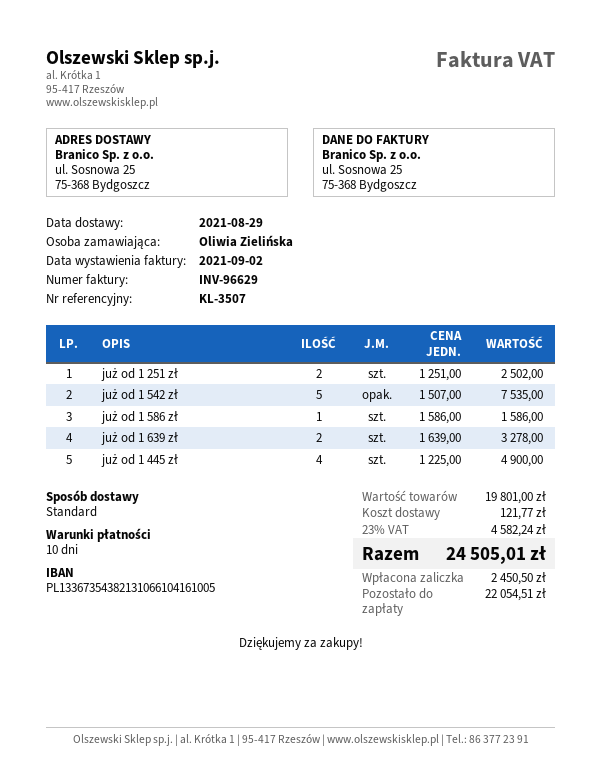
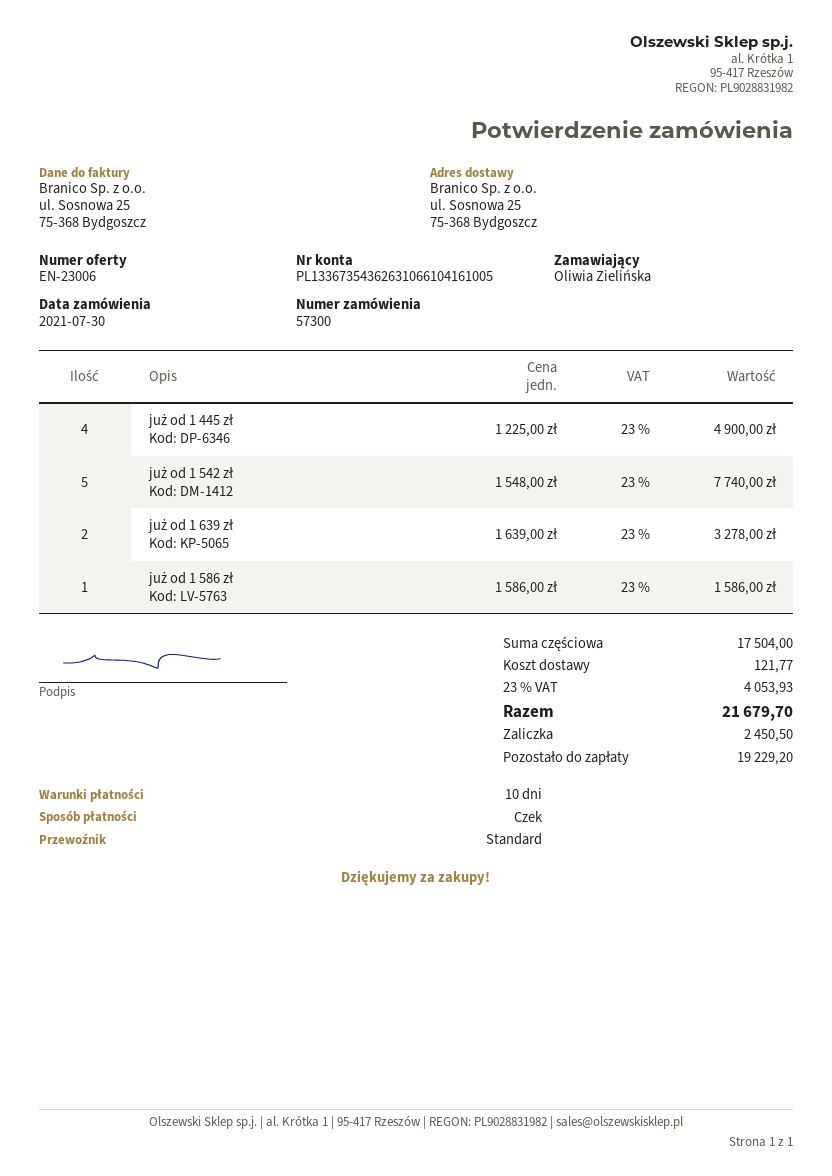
bank account: PL13367354382131066104161005 -> PL13367354362631066104161005
już od 1 251 zł: 2 x 1251.00 = 2502.00 -> none
już od 1 542 zł: 5 x 1507.00 = 7535.00 -> 5 x 1548.00 = 7740.00
subtotal: 19801.00 -> 17504.00
tax: 23% = 4582.24 -> 23% = 4053.93
total: 24505.01 -> 21679.70
balance: 22054.51 -> 19229.20

